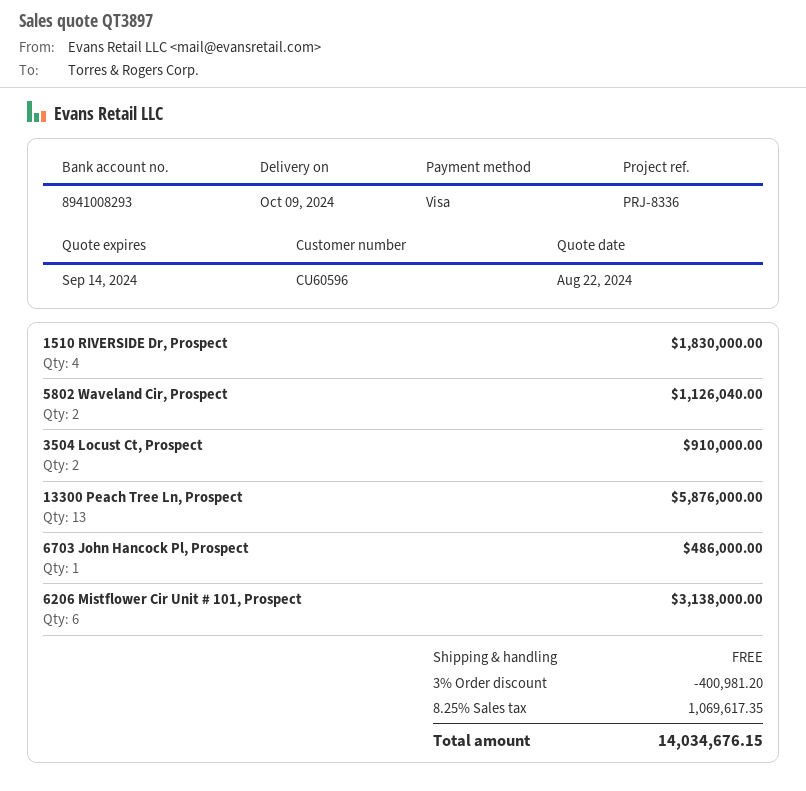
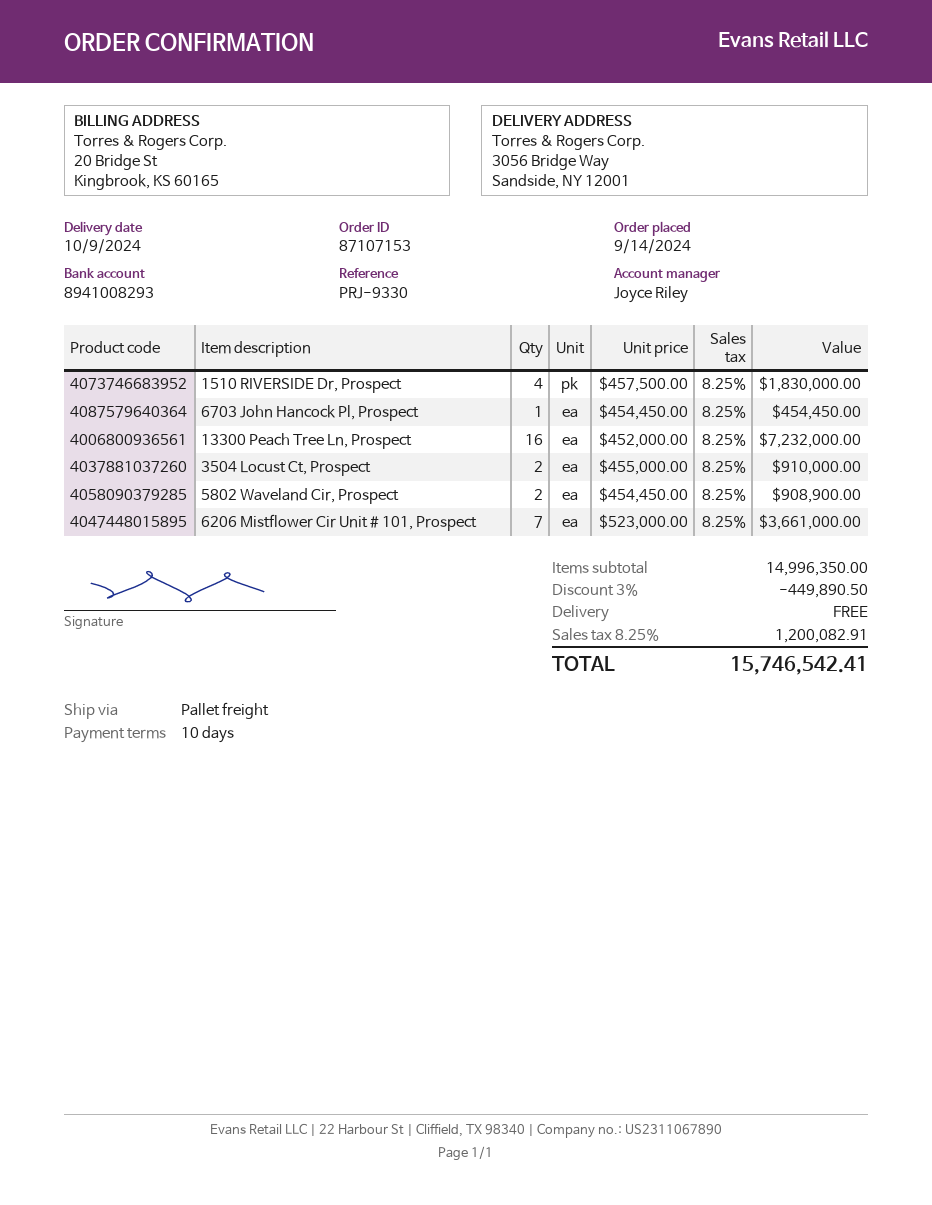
reference: PRJ-8336 -> PRJ-9330
5802 Waveland Cir, Prospect: 2 for 1126040.00 -> 2 for 908900.00
13300 Peach Tree Ln, Prospect: 13 for 5876000.00 -> 16 for 7232000.00
6703 John Hancock Pl, Prospect: 1 for 486000.00 -> 1 for 454450.00
6206 Mistflower Cir Unit # 101, Prospect: 6 for 3138000.00 -> 7 for 3661000.00
discount: 3% = 400981.20 -> 3% = 449890.50
tax: 8.25% = 1069617.35 -> 8.25% = 1200082.91
total: 14034676.15 -> 15746542.41

